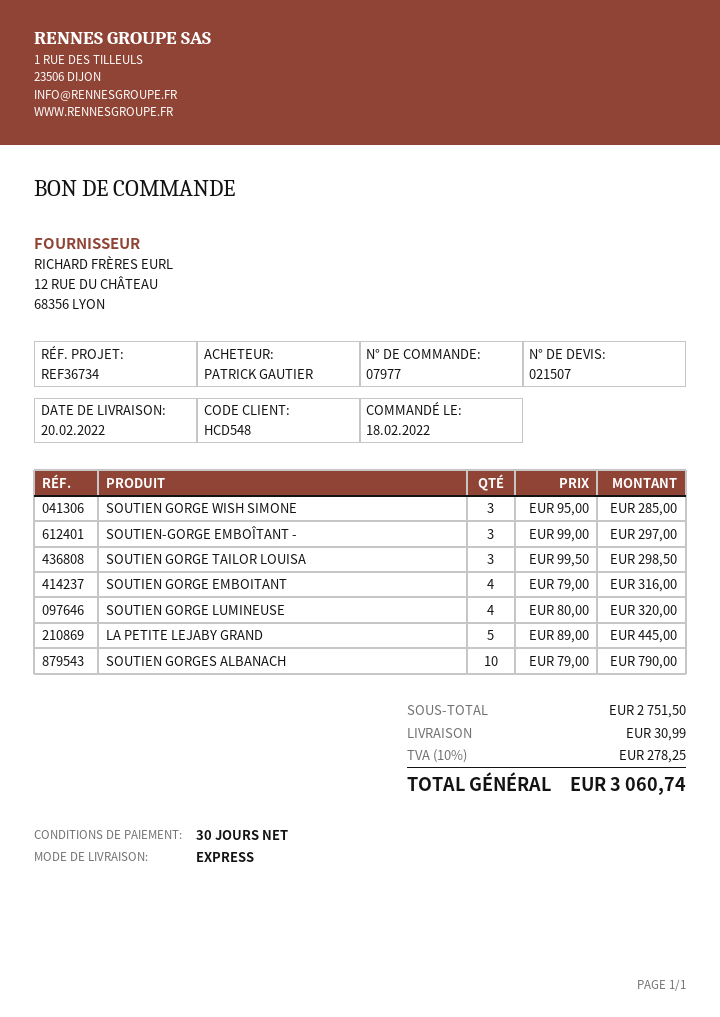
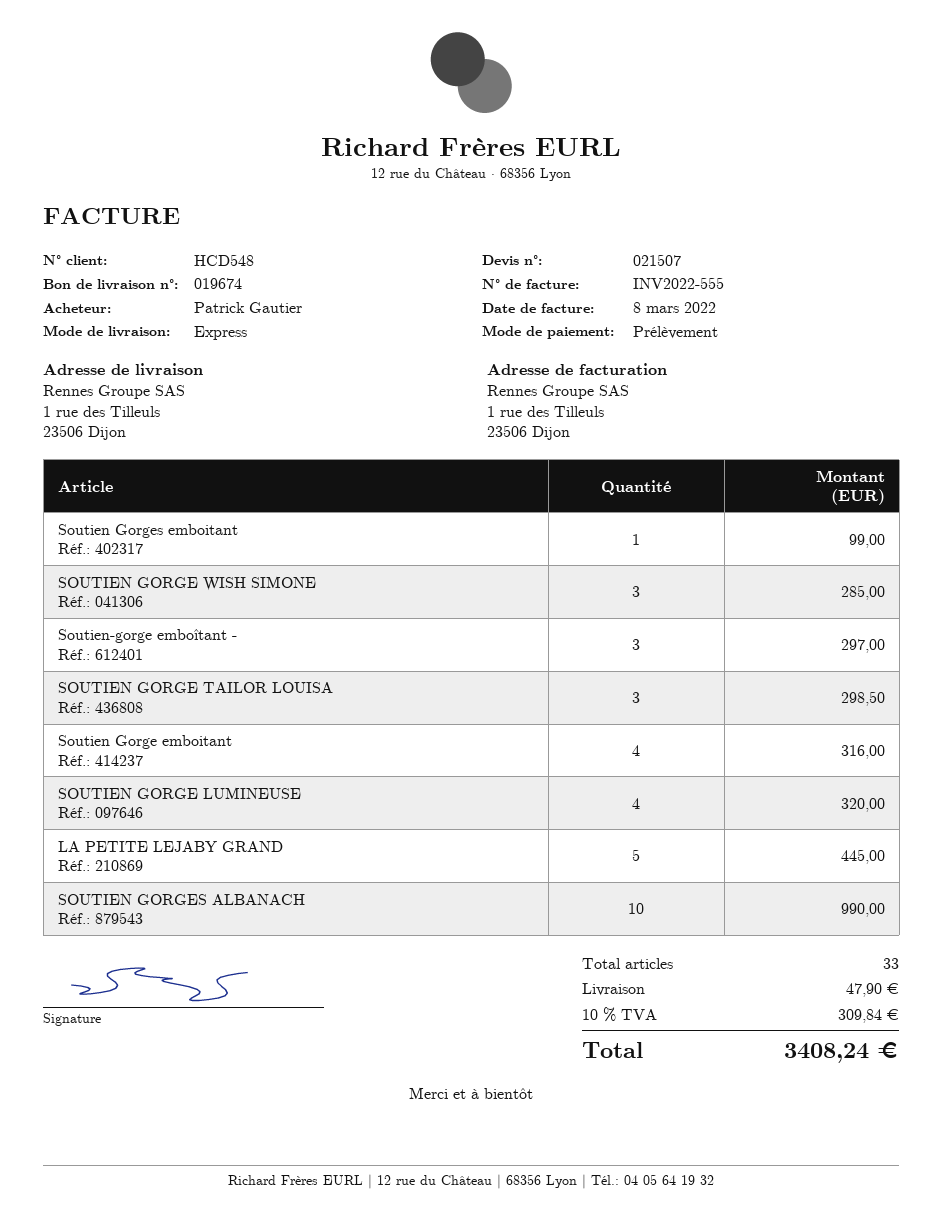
SOUTIEN GORGES ALBANACH: 10 for 790.00 -> 10 for 990.00
Soutien Gorges emboitant: none -> 1 for 99.00
shipping: 30.99 -> 47.90
tax: 10% = 278.25 -> 10% = 309.84
total: 3060.74 -> 3408.24

